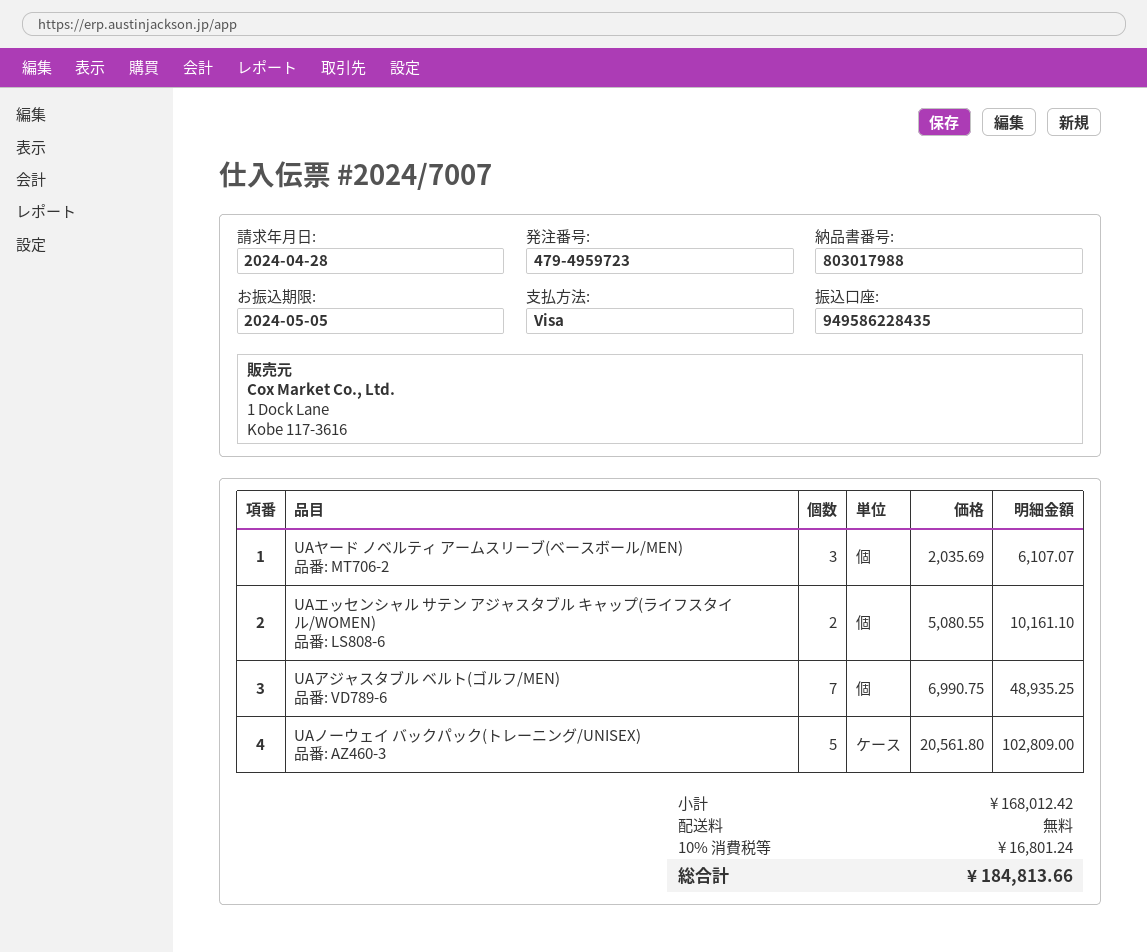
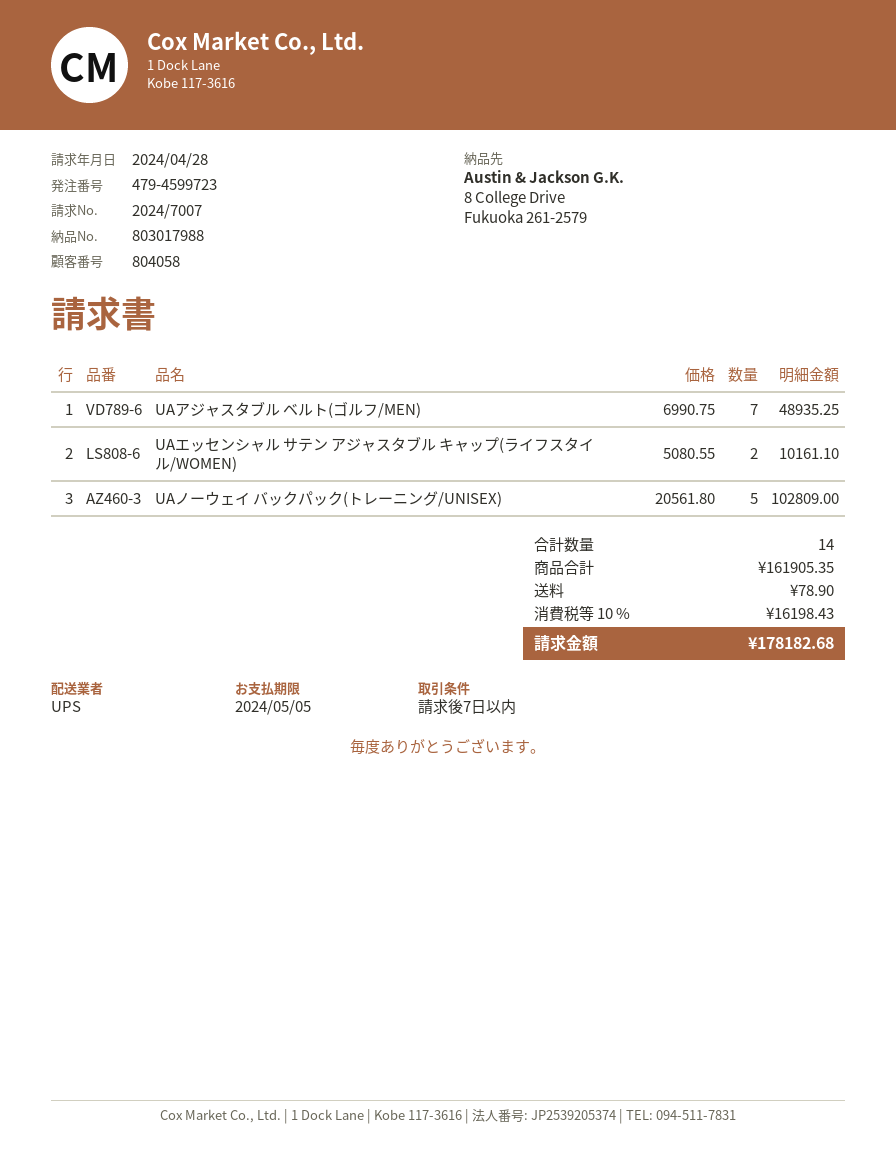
order number: 479-4959723 -> 479-4599723
UAヤード ノベルティ アームスリーブ(ベースボール/MEN): 3 x 2035.69 = 6107.07 -> none
subtotal: 168012.42 -> 161905.35
shipping: 0.00 -> 78.90
tax: 10% = 16801.24 -> 10% = 16198.43
total: 184813.66 -> 178182.68

